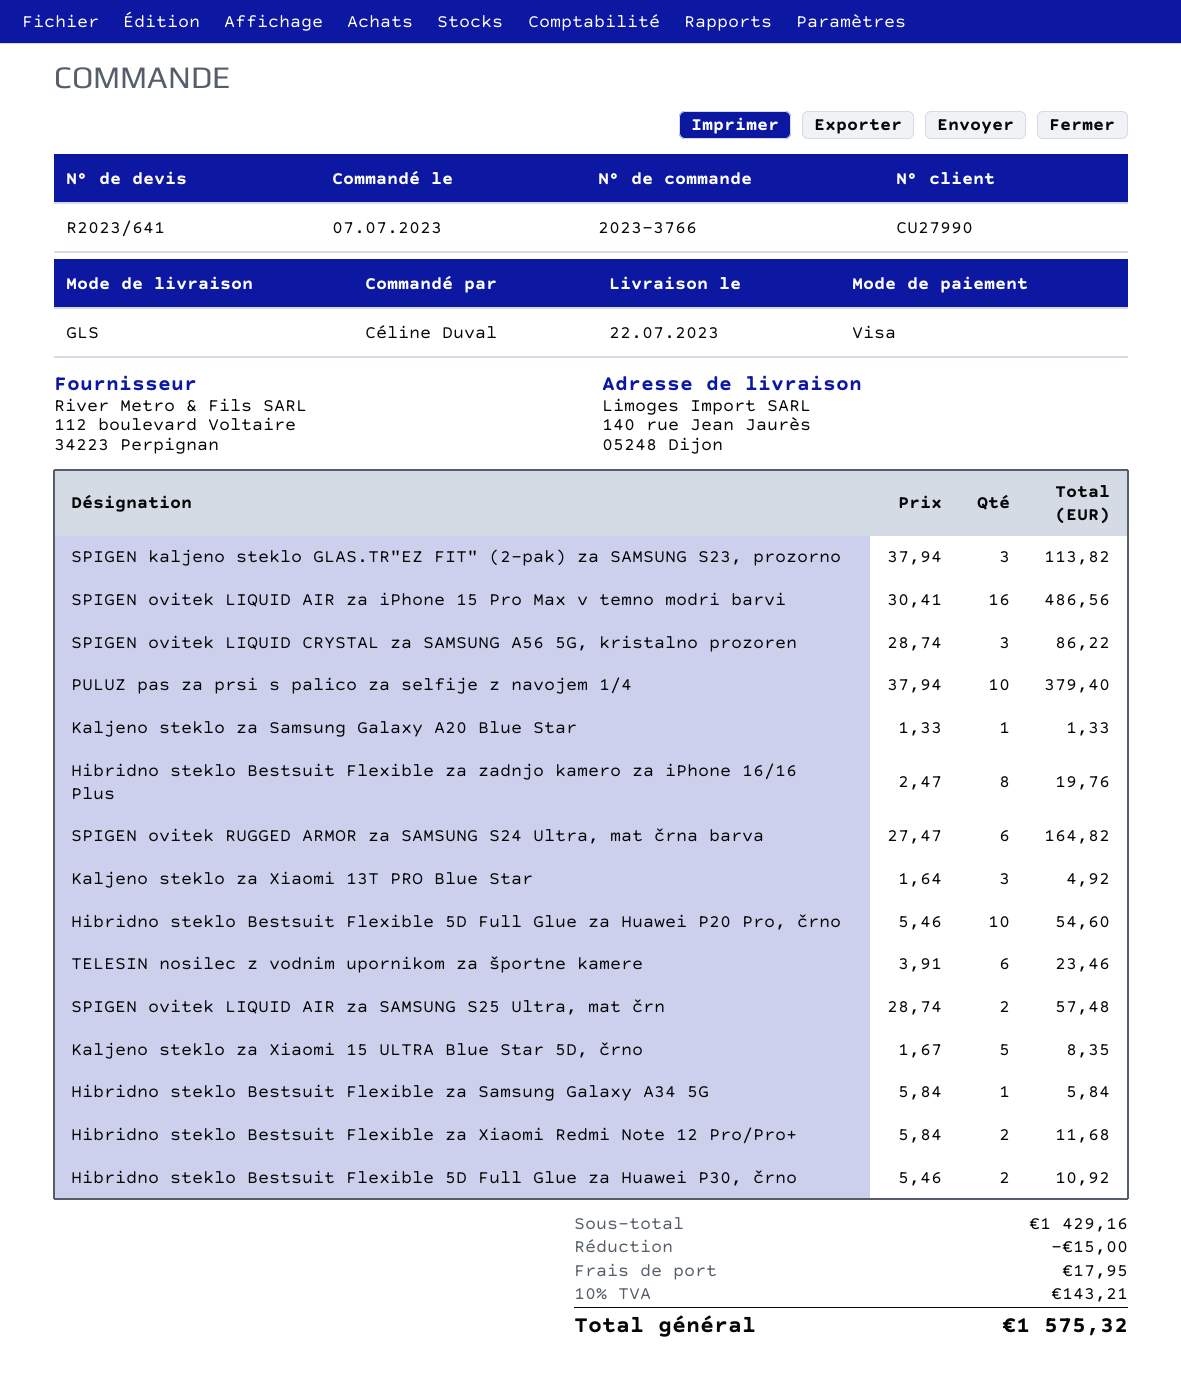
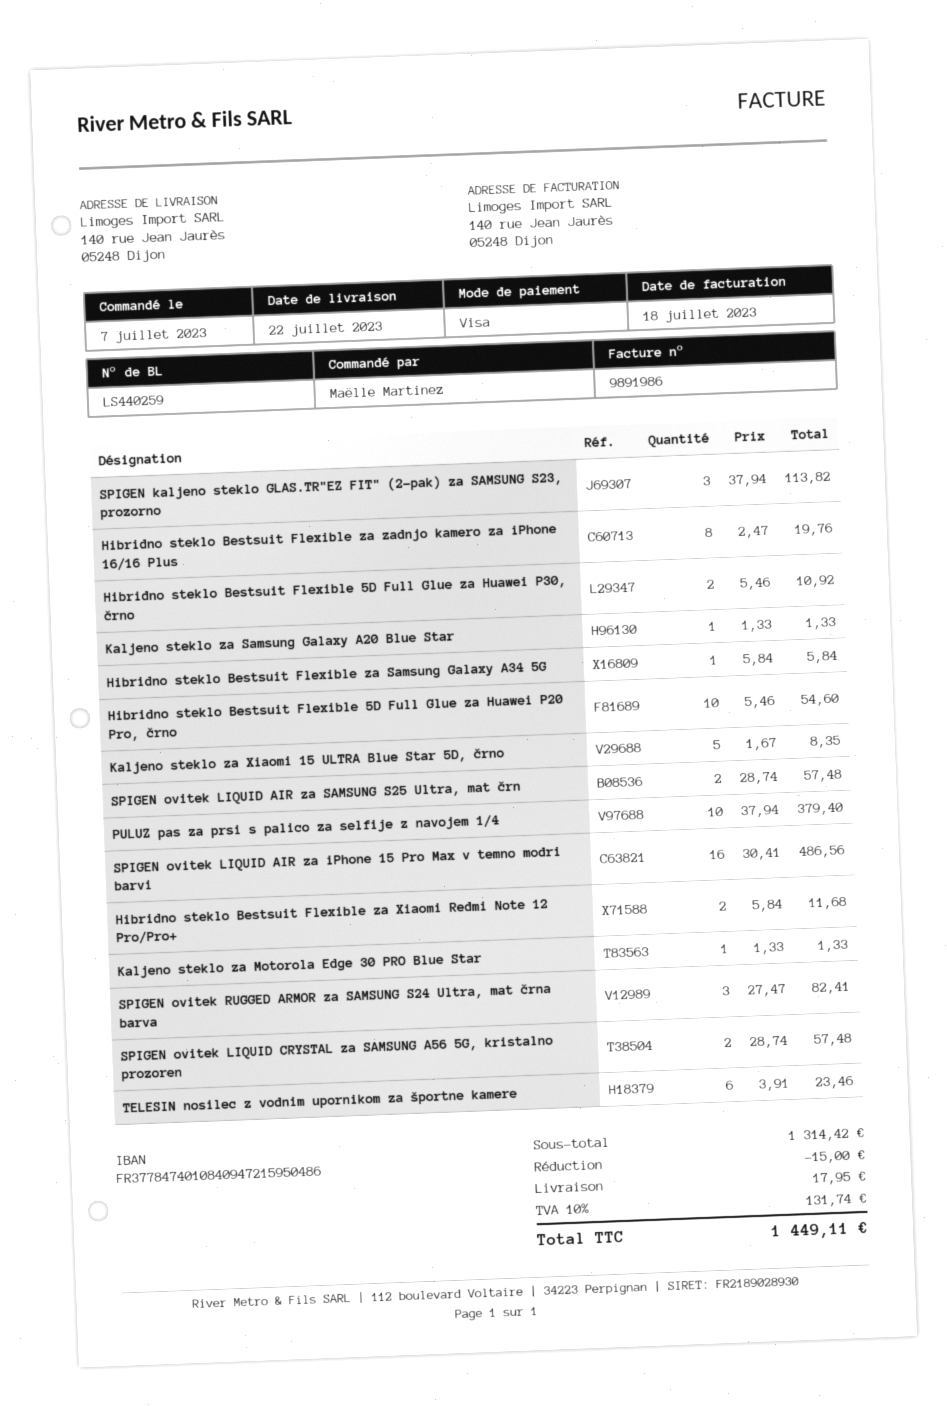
ordered by: Céline Duval -> Maëlle Martinez
SPIGEN ovitek LIQUID CRYSTAL za SAMSUNG A56 5G, kristalno prozoren: 3 x 28.74 = 86.22 -> 2 x 28.74 = 57.48
SPIGEN ovitek RUGGED ARMOR za SAMSUNG S24 Ultra, mat črna barva: 6 x 27.47 = 164.82 -> 3 x 27.47 = 82.41
Kaljeno steklo za Xiaomi 13T PRO Blue Star: 3 x 1.64 = 4.92 -> none
Kaljeno steklo za Motorola Edge 30 PRO Blue Star: none -> 1 x 1.33 = 1.33
subtotal: 1429.16 -> 1314.42
tax: 10% = 143.21 -> 10% = 131.74
total: 1575.32 -> 1449.11

